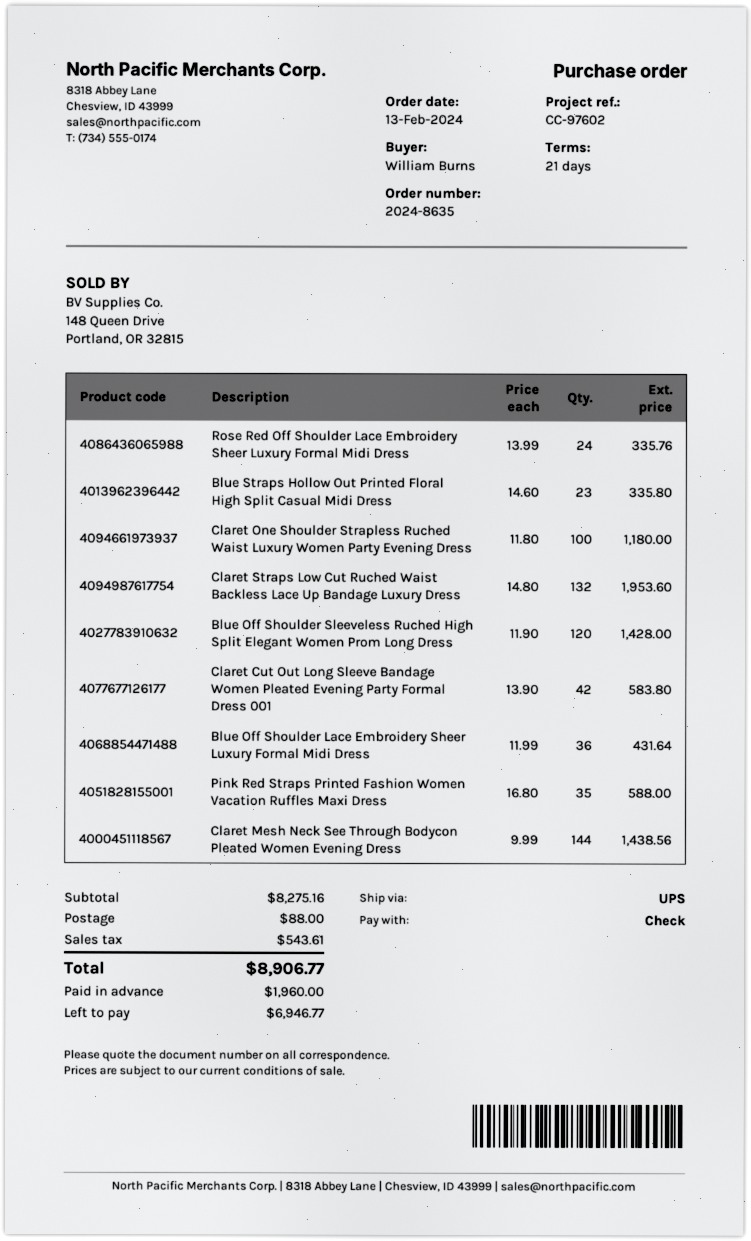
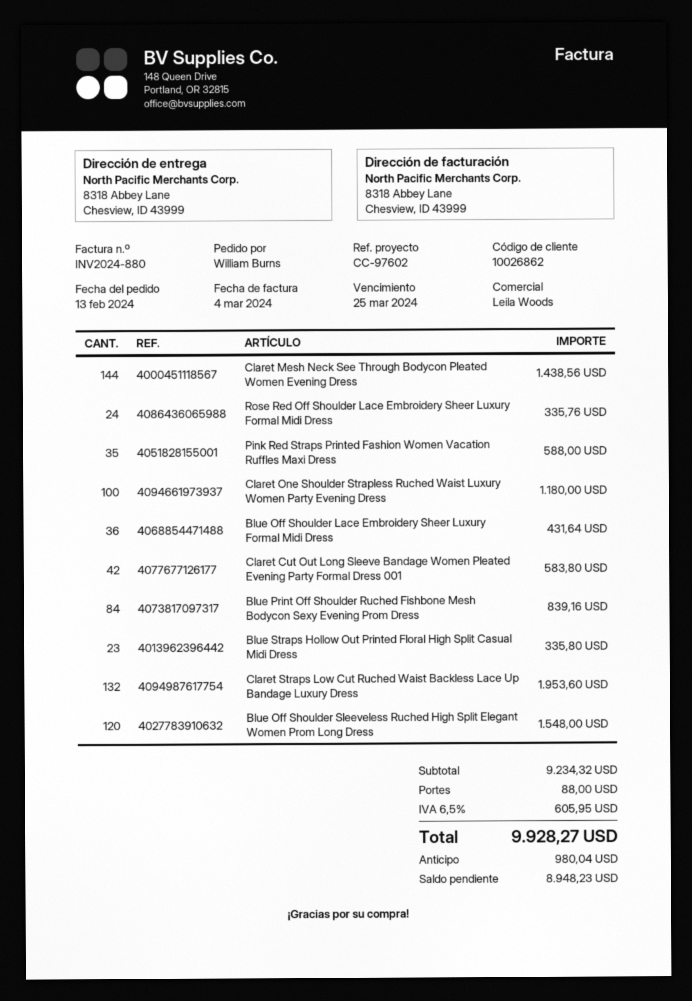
Blue Off Shoulder Sleeveless Ruched High Split Elegant Women Prom Long Dress: 120 for 1428.00 -> 120 for 1548.00
Blue Print Off Shoulder Ruched Fishbone Mesh Bodycon Sexy Evening Prom Dress: none -> 84 for 839.16
subtotal: 8275.16 -> 9234.32
tax: 543.61 -> 605.95
total: 8906.77 -> 9928.27
deposit: 1960.00 -> 980.04
balance: 6946.77 -> 8948.23

